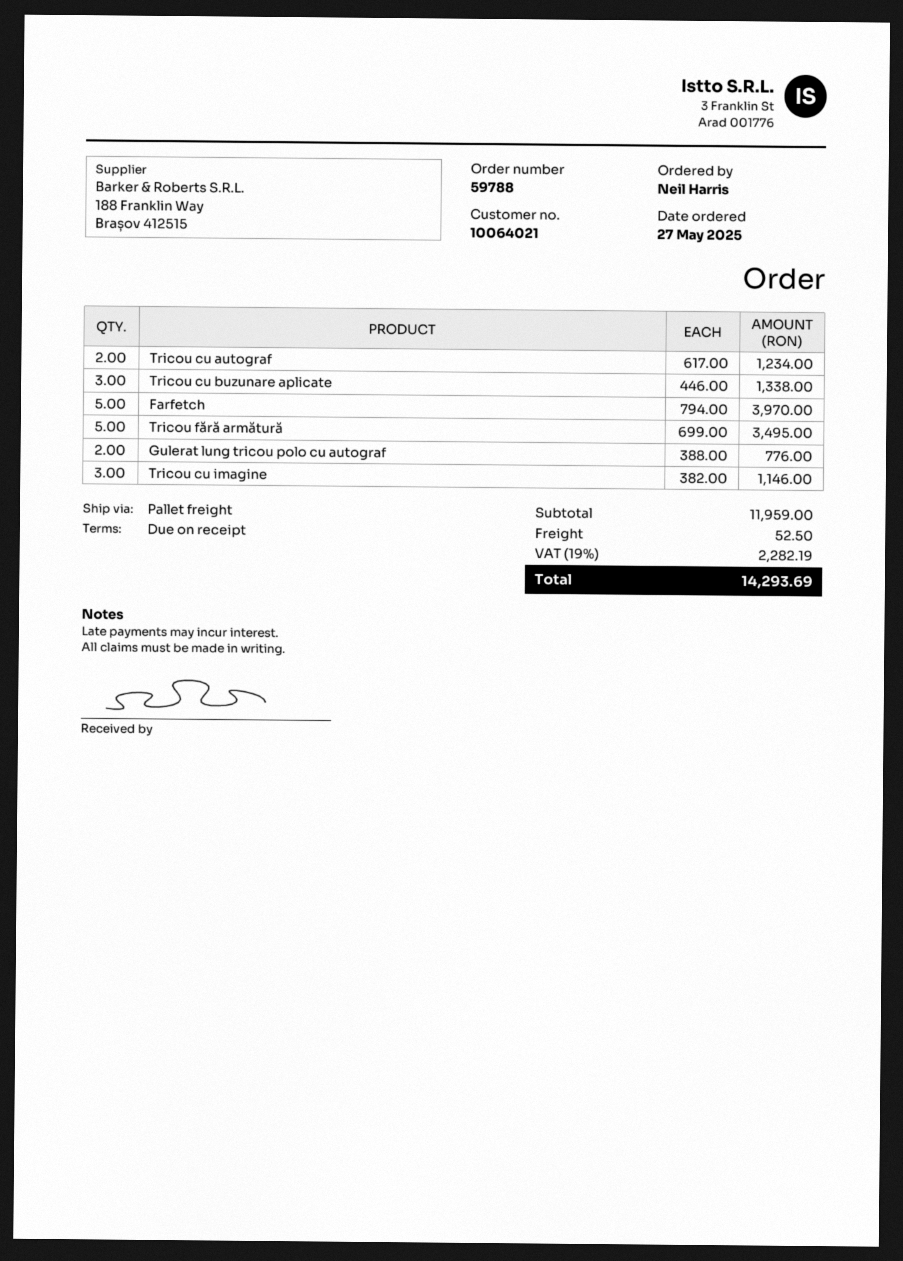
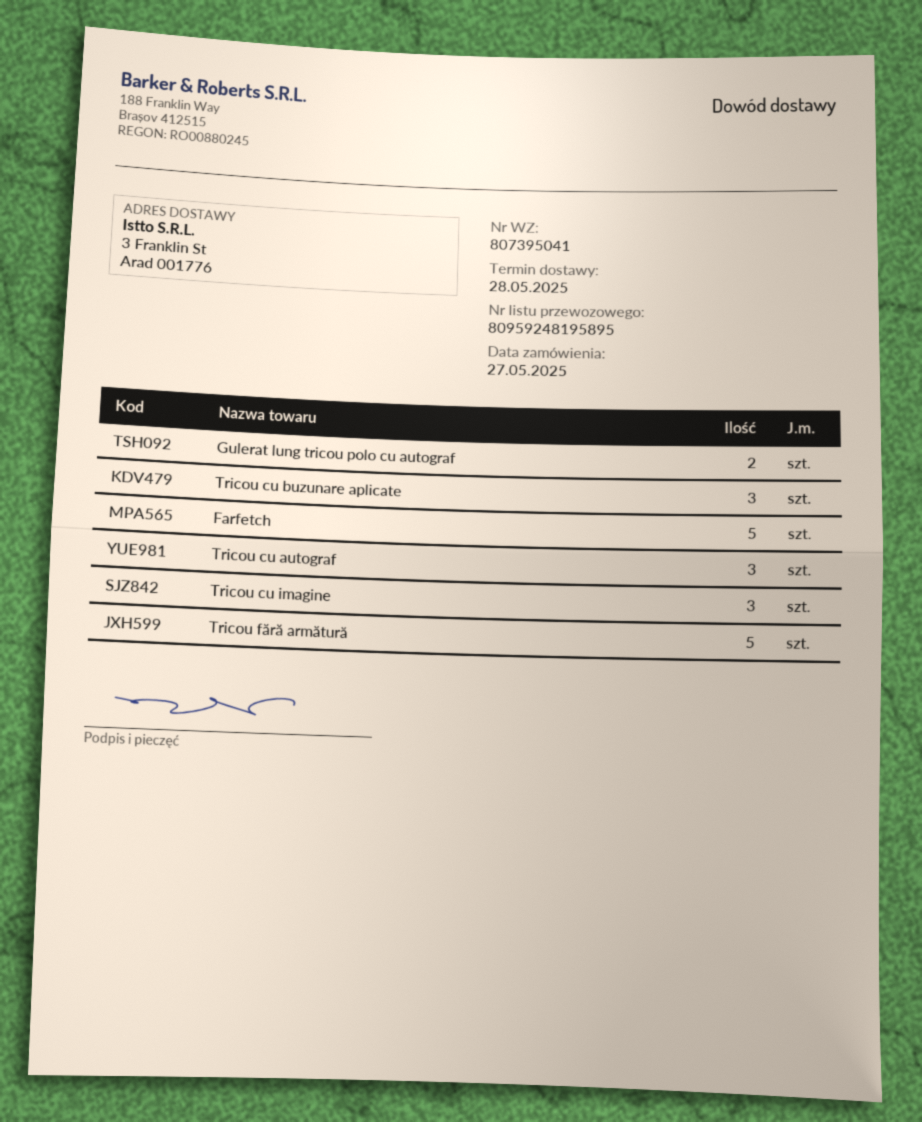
Tricou cu autograf: 2 -> 3

